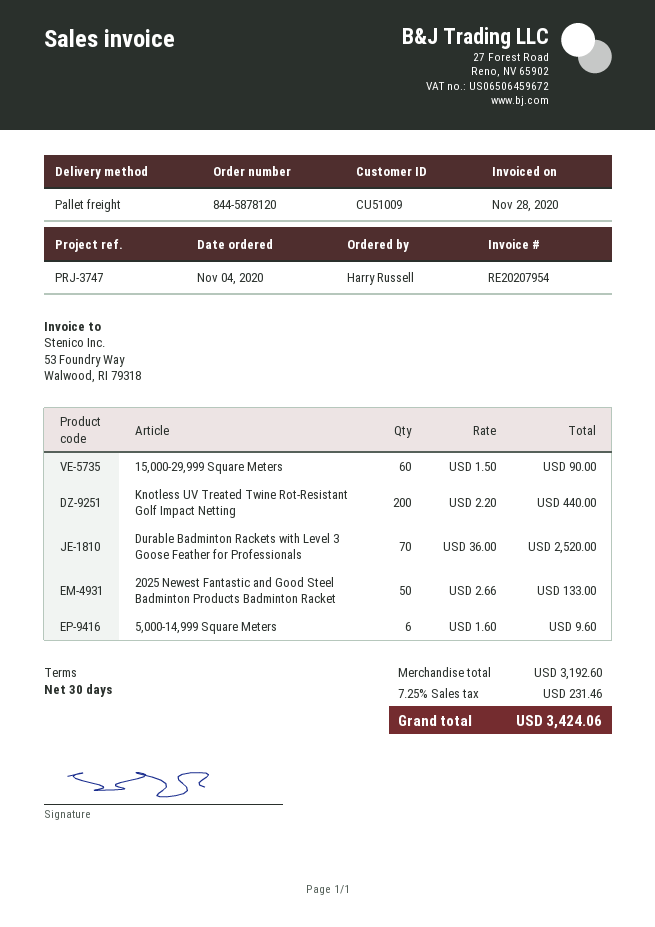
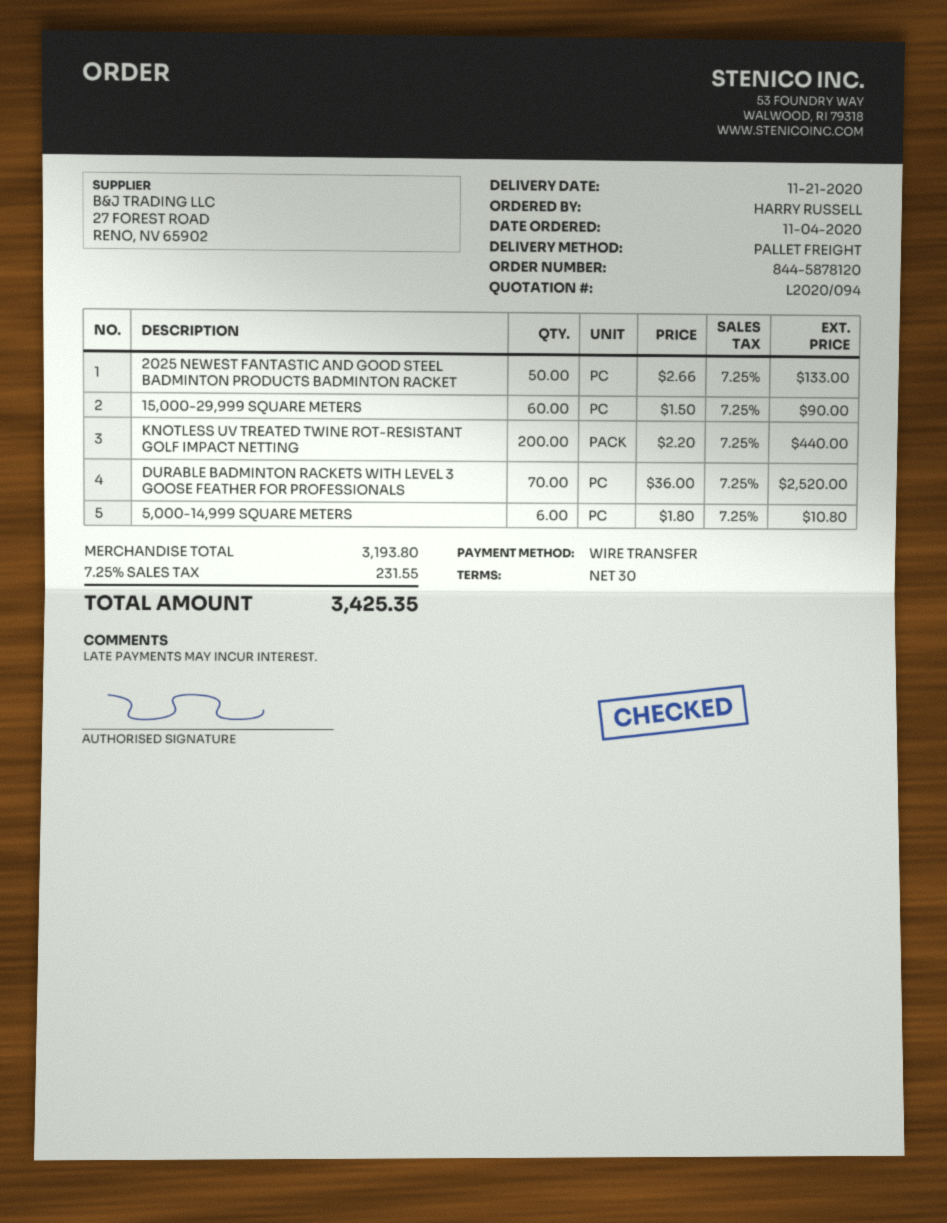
5,000-14,999 Square Meters: 6 x 1.60 = 9.60 -> 6 x 1.80 = 10.80
subtotal: 3192.60 -> 3193.80
tax: 7.25% = 231.46 -> 7.25% = 231.55
total: 3424.06 -> 3425.35

